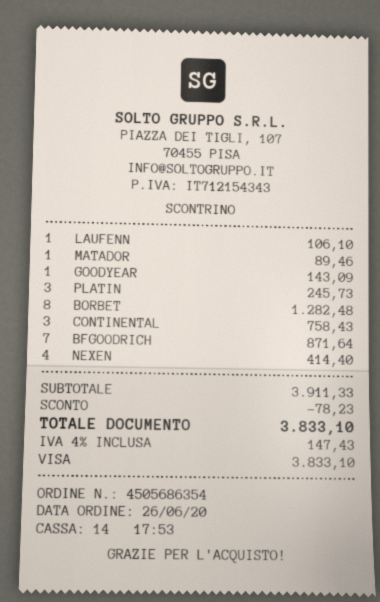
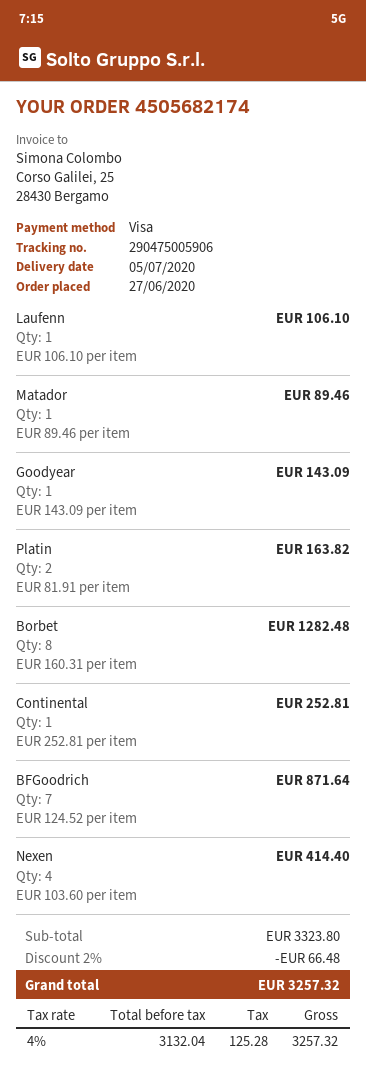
order number: 4505686354 -> 4505682174
order date: 2020-06-26 -> 2020-06-27
PLATIN: 3 for 245.73 -> 2 for 163.82
CONTINENTAL: 3 for 758.43 -> 1 for 252.81
subtotal: 3911.33 -> 3323.80
discount: 78.23 -> 66.48
tax: 4% = 147.43 -> 4% = 125.28
total: 3833.10 -> 3257.32

